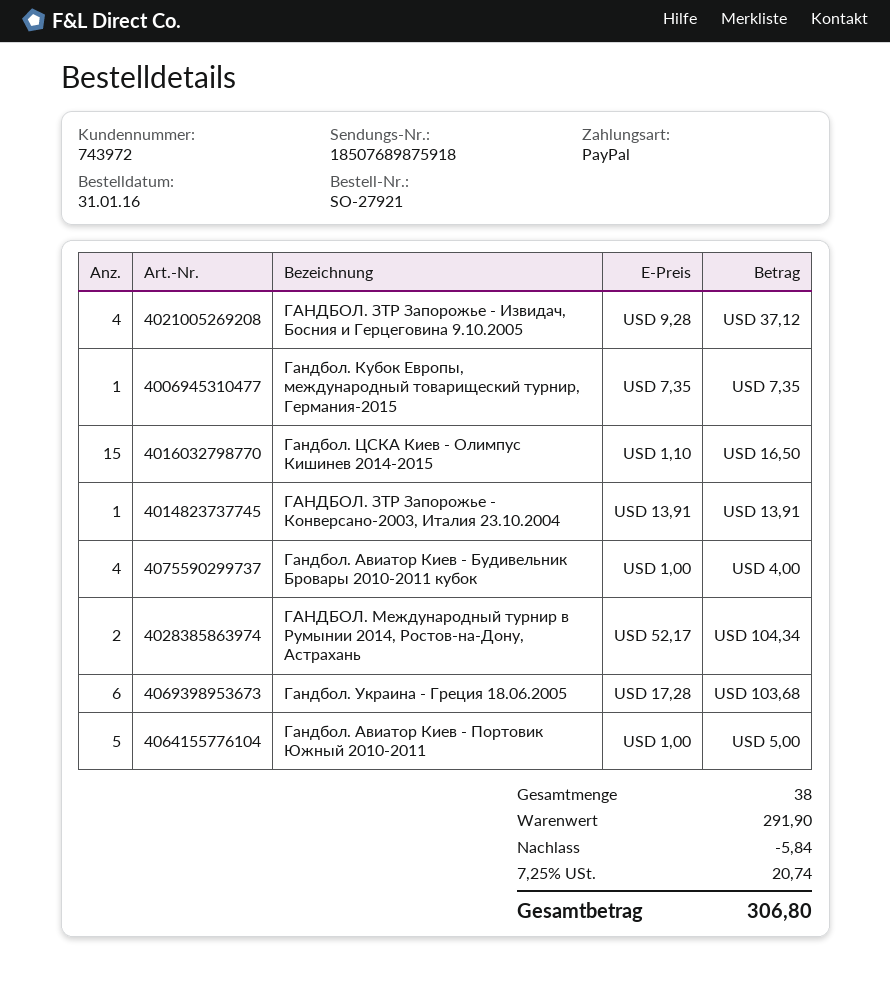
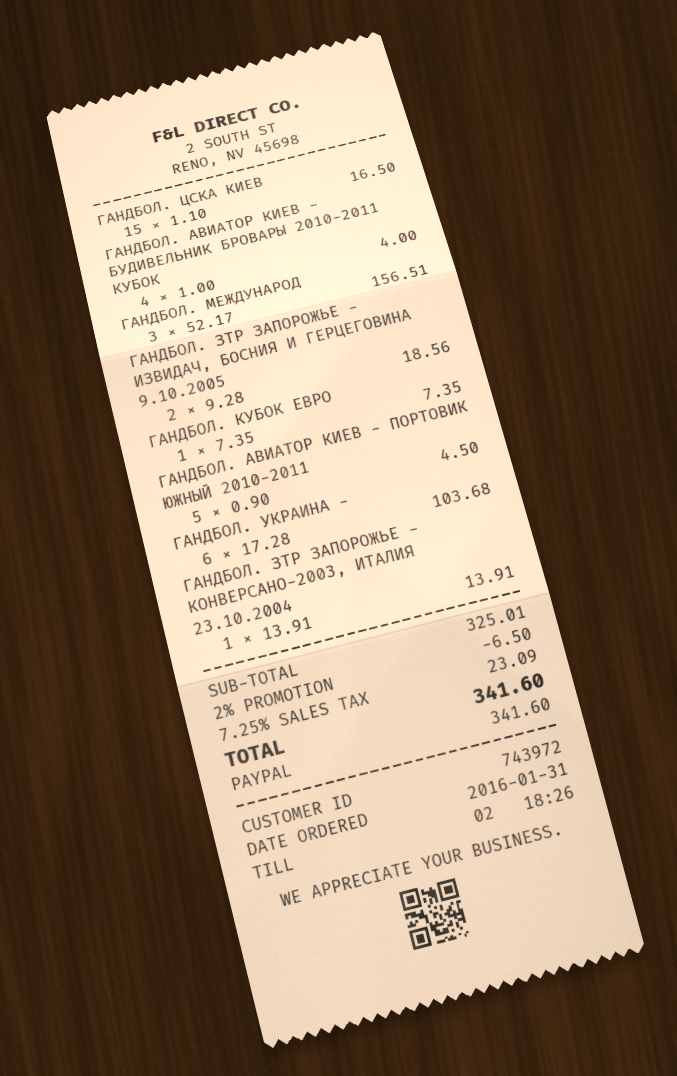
ГАНДБОЛ. ЗТР Запорожье - Извидач, Босния и Герцеговина 9.10.2005: 4 x 9.28 = 37.12 -> 2 x 9.28 = 18.56
ГАНДБОЛ. Международный турнир в Румынии 2014, Ростов-на-Дону, Астрахань: 2 x 52.17 = 104.34 -> 3 x 52.17 = 156.51
Гандбол. Авиатор Киев - Портовик Южный 2010-2011: 5 x 1.00 = 5.00 -> 5 x 0.90 = 4.50
subtotal: 291.90 -> 325.01
discount: 5.84 -> 6.50
tax: 7.25% = 20.74 -> 7.25% = 23.09
total: 306.80 -> 341.60

